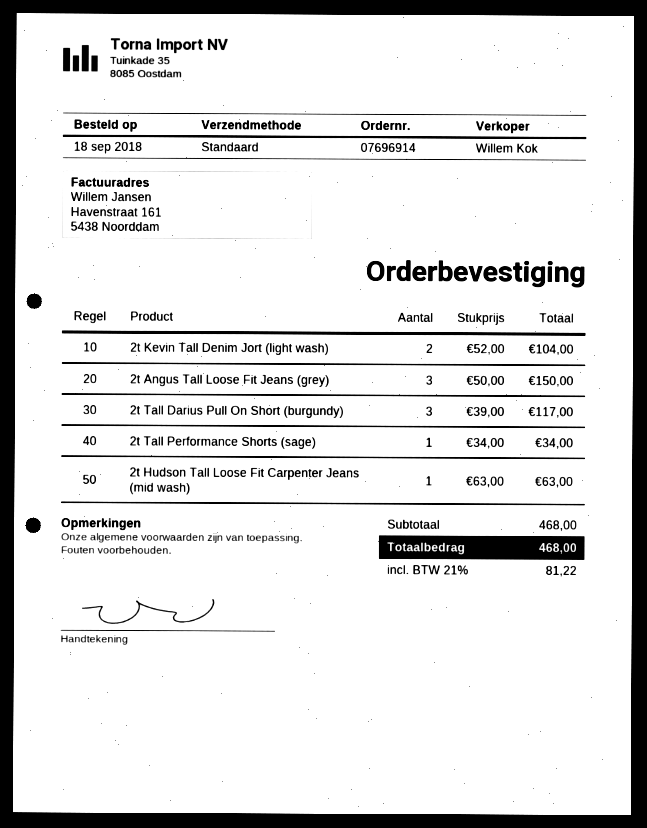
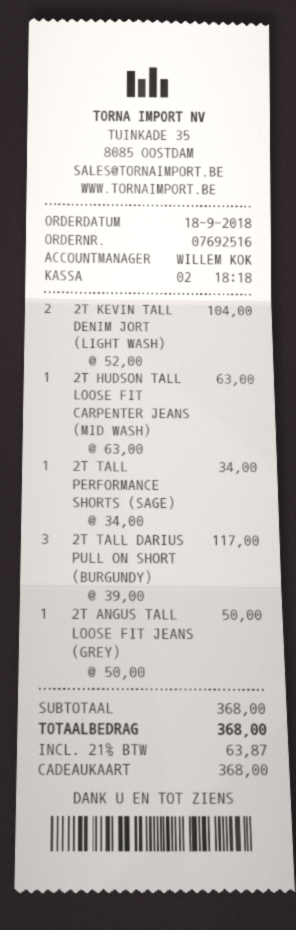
order number: 07696914 -> 07692516
2t Angus Tall Loose Fit Jeans (grey): 3 x 50.00 = 150.00 -> 1 x 50.00 = 50.00
subtotal: 468.00 -> 368.00
tax: 21% = 81.22 -> 21% = 63.87
total: 468.00 -> 368.00

